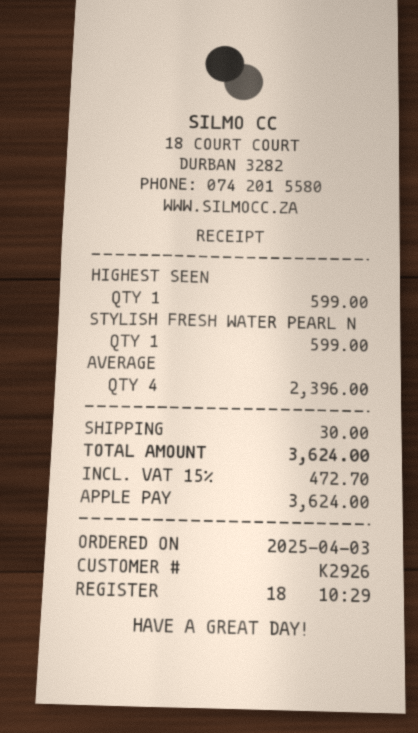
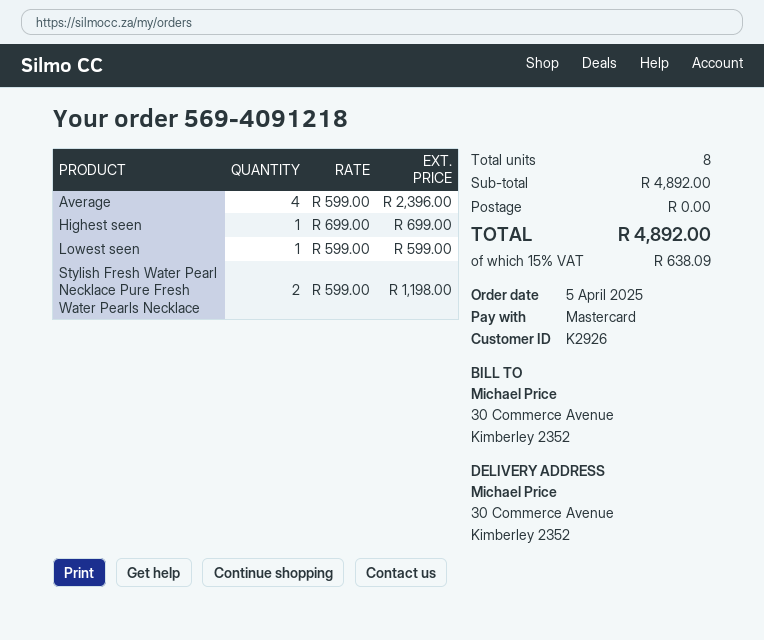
order date: 2025-04-03 -> 2025-04-05
payment method: Apple Pay -> Mastercard
HIGHEST SEEN: 1 for 599.00 -> 1 for 699.00
STYLISH FRESH WATER PEARL N: 1 for 599.00 -> 2 for 1198.00
Lowest seen: none -> 1 for 599.00
shipping: 30.00 -> 0.00
tax: 15% = 472.70 -> 15% = 638.09
total: 3624.00 -> 4892.00

